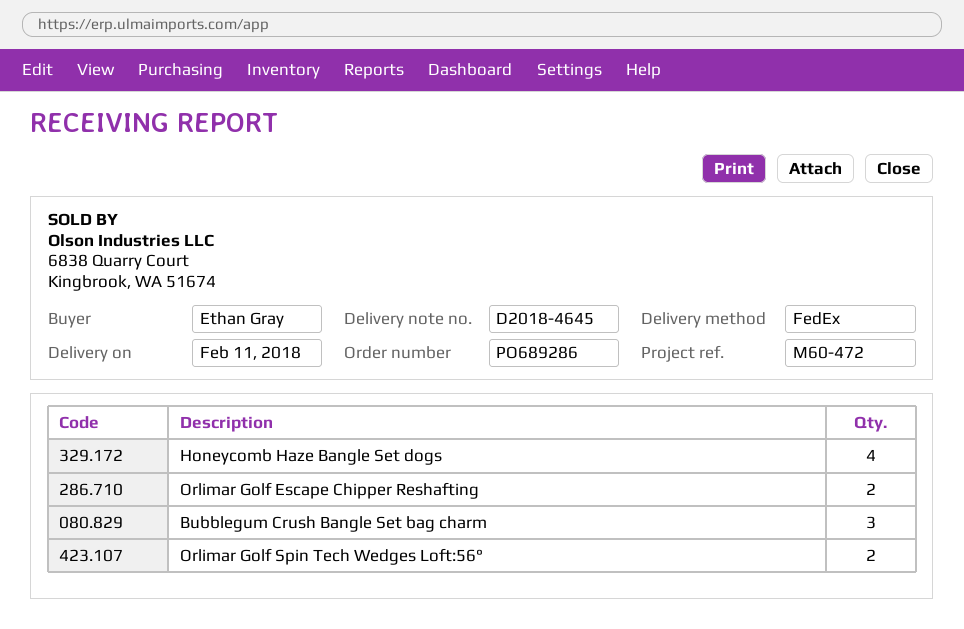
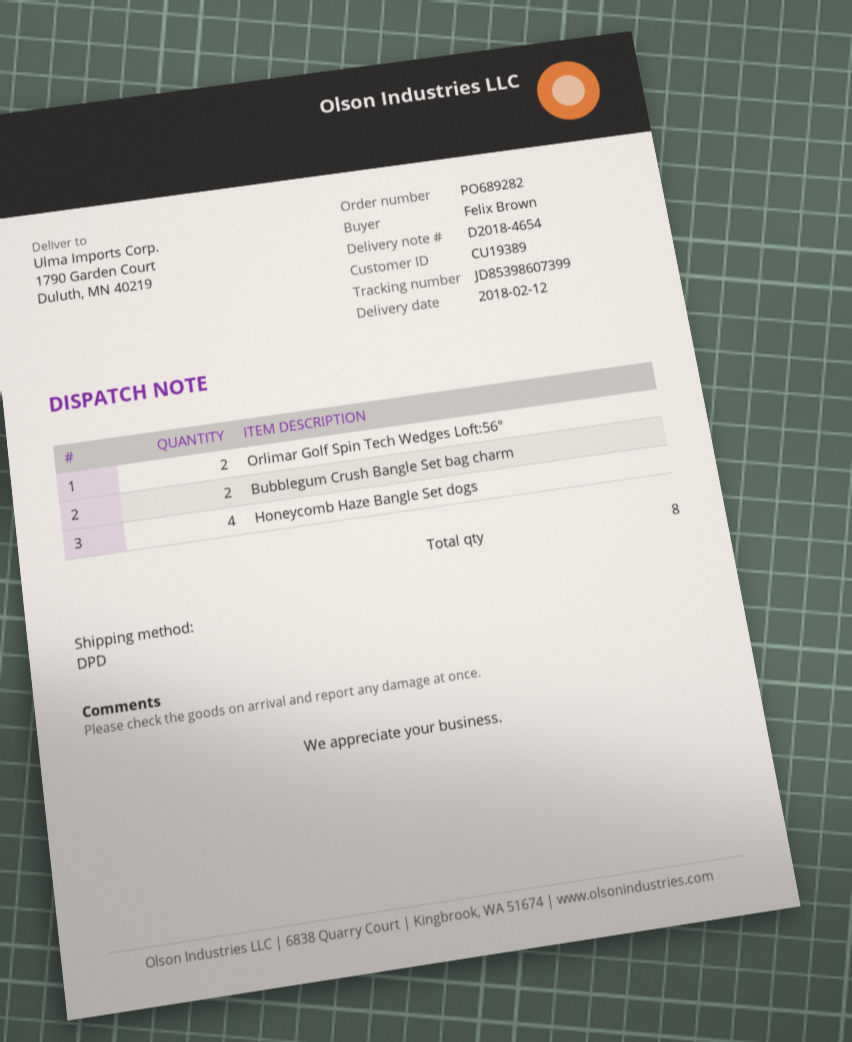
order number: PO689286 -> PO689282
delivery note number: D2018-4645 -> D2018-4654
delivery date: 2018-02-11 -> 2018-02-12
ordered by: Ethan Gray -> Felix Brown
shipping method: FedEx -> DPD
Orlimar Golf Escape Chipper Reshafting: 2 -> none
Bubblegum Crush Bangle Set bag charm: 3 -> 2

